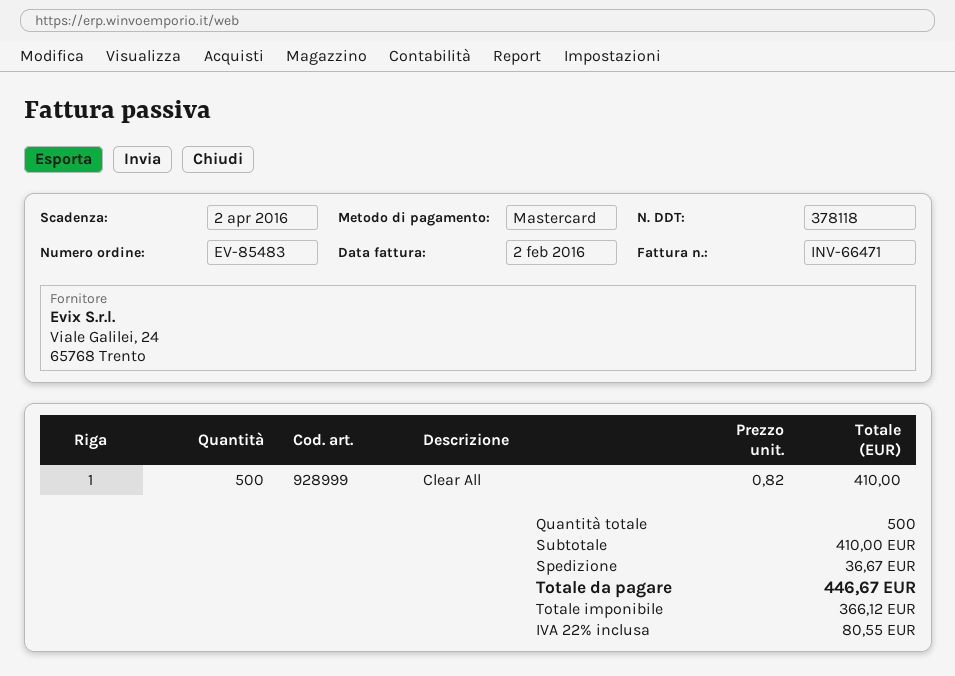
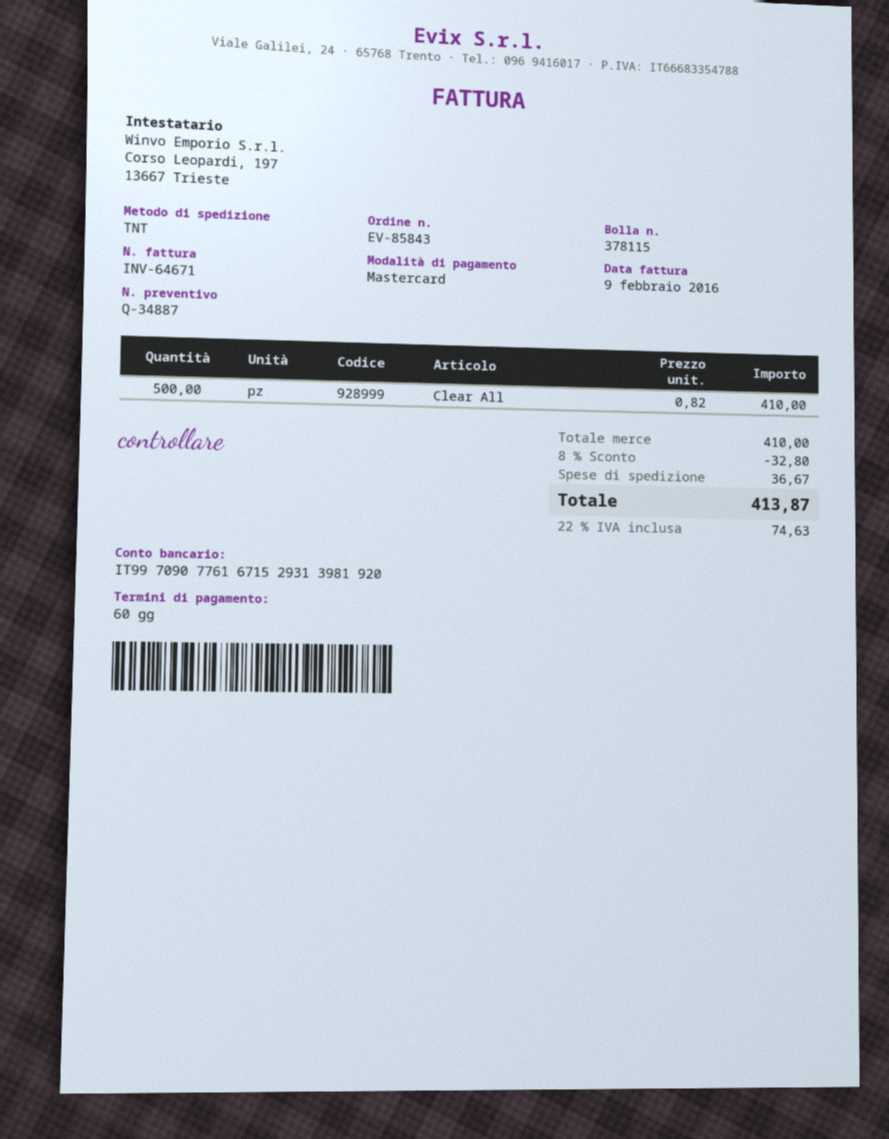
order number: EV-85483 -> EV-85843
delivery note number: 378118 -> 378115
invoice number: INV-66471 -> INV-64671
invoice date: 2016-02-02 -> 2016-02-09
discount: none -> 8% = 32.80
tax: 22% = 80.55 -> 22% = 74.63
total: 446.67 -> 413.87

